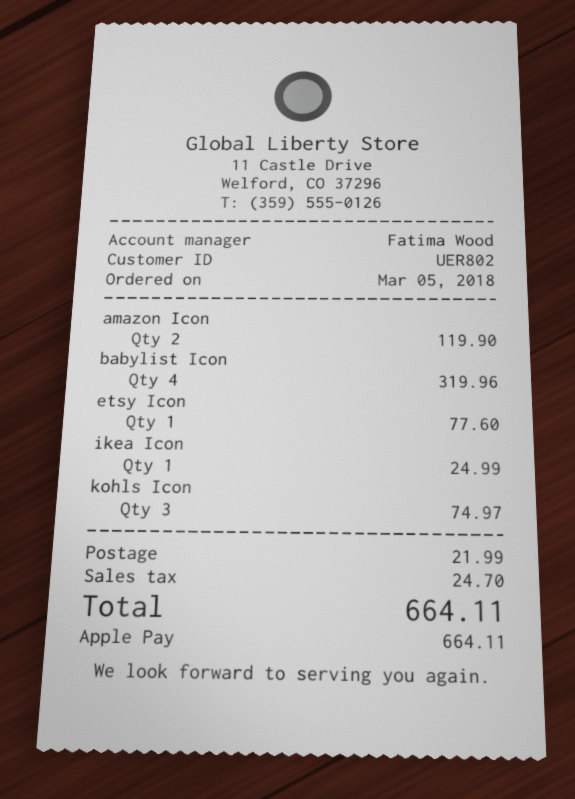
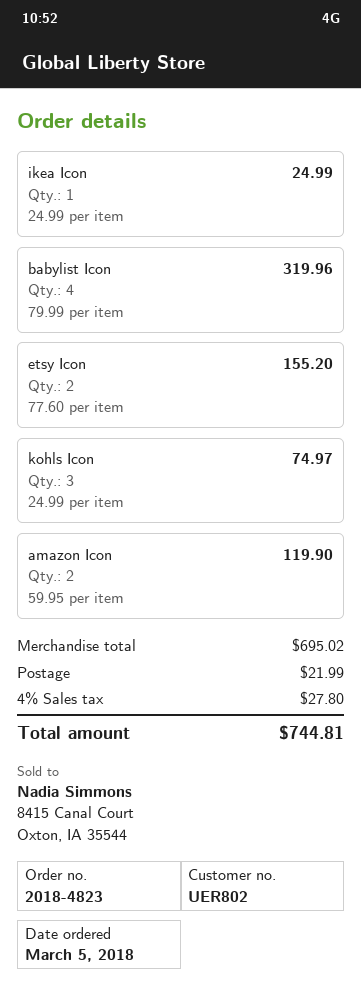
etsy Icon: 1 for 77.60 -> 2 for 155.20
tax: 24.70 -> 27.80
total: 664.11 -> 744.81

